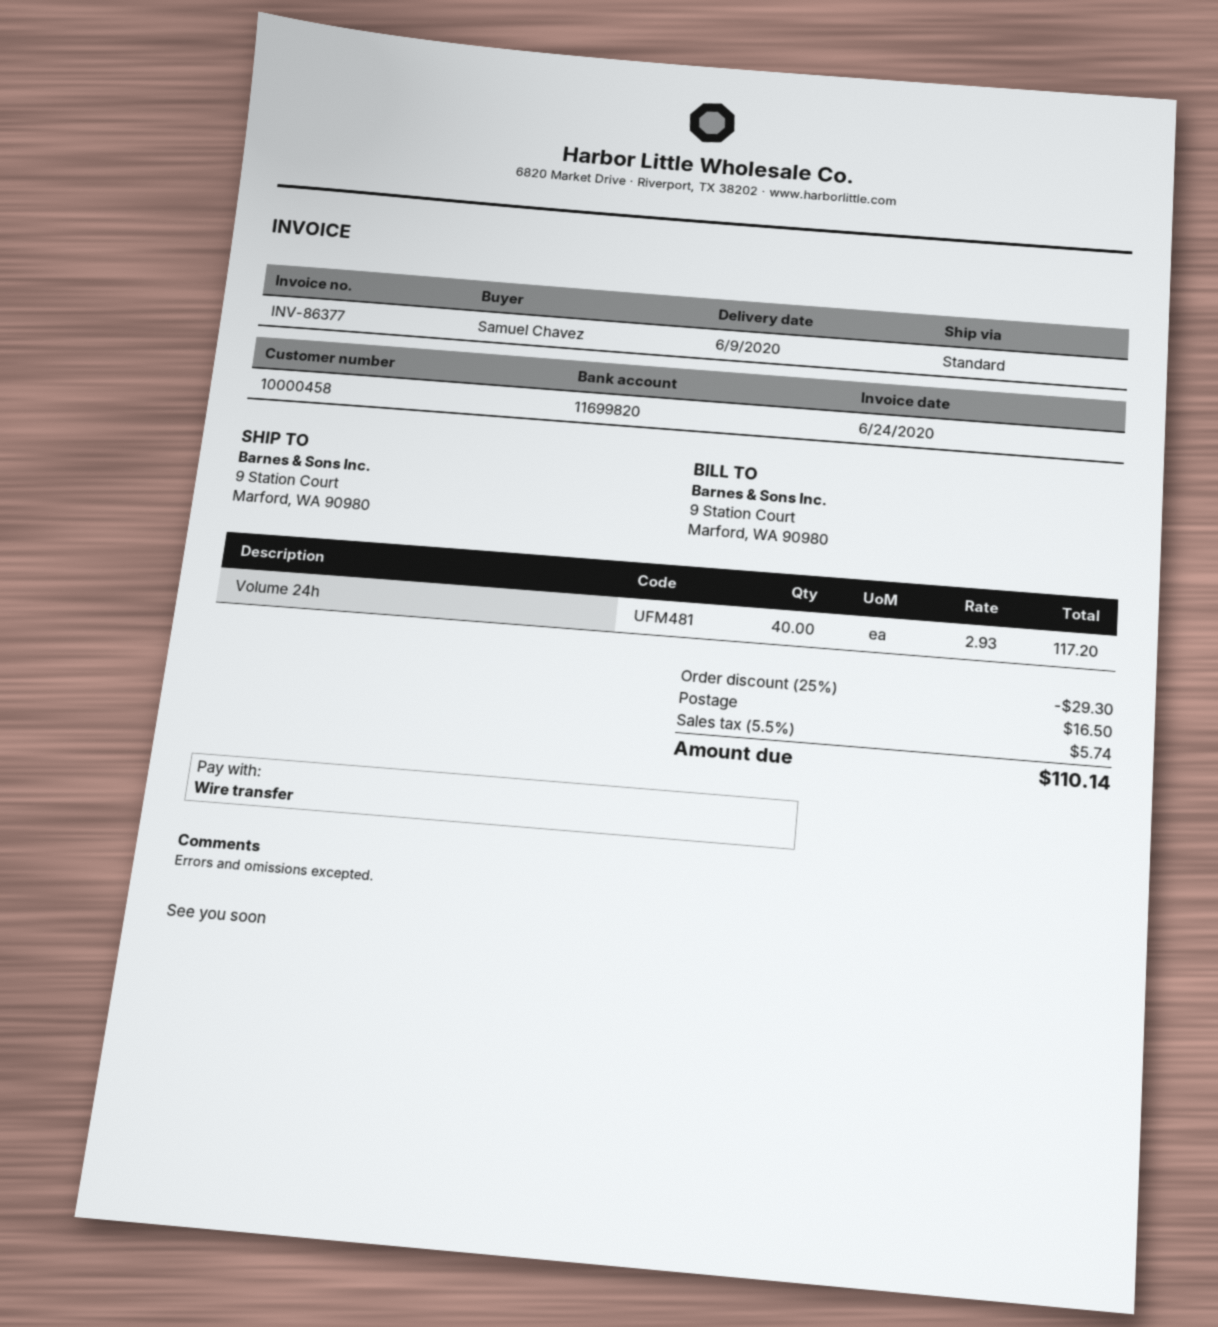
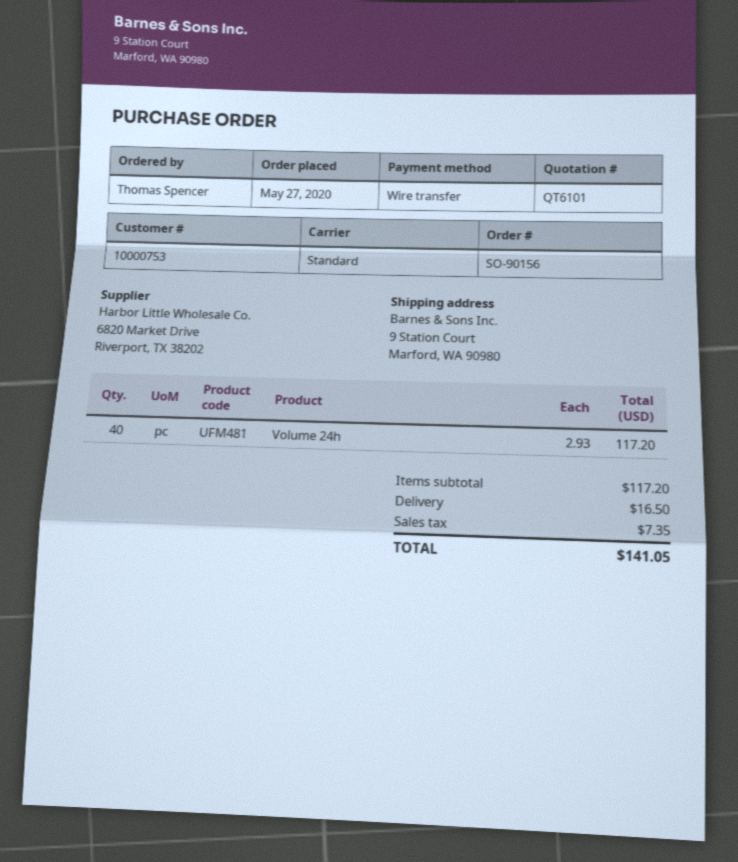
customer number: 10000458 -> 10000753
ordered by: Samuel Chavez -> Thomas Spencer
discount: 25% = 29.30 -> none
tax: 5.74 -> 7.35
total: 110.14 -> 141.05

